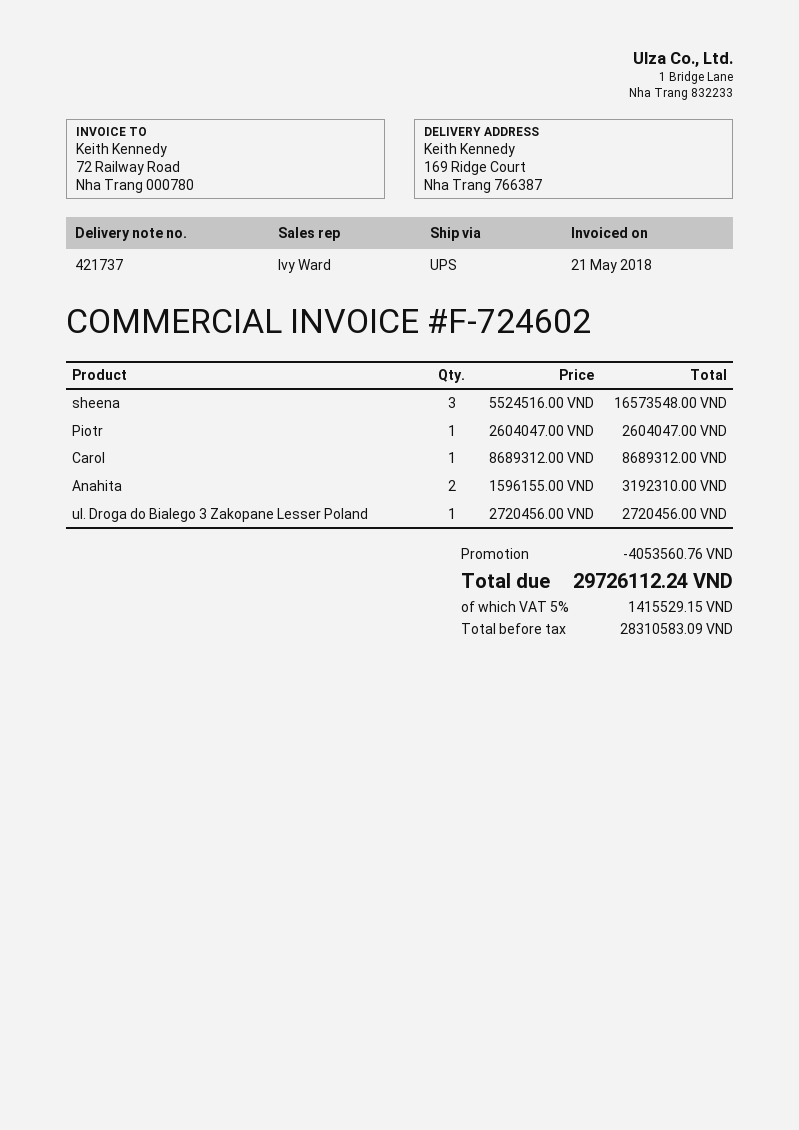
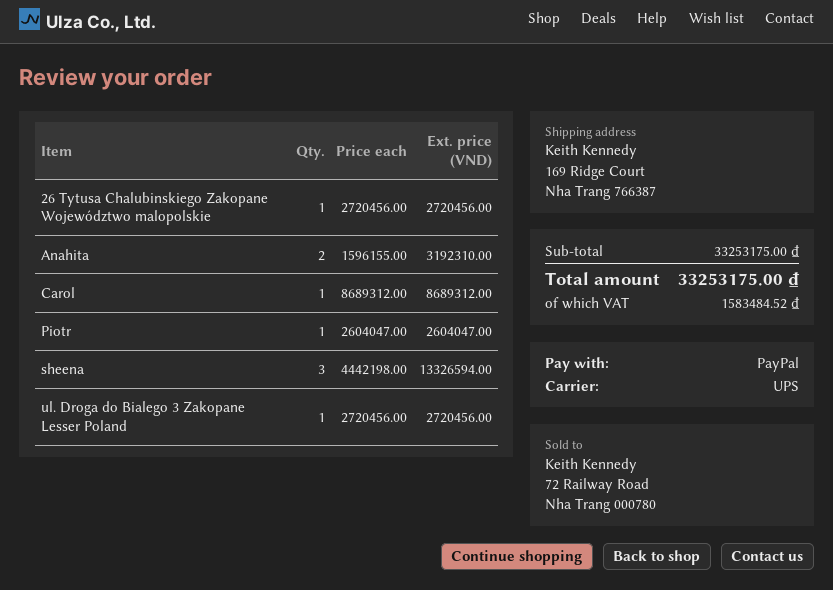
sheena: 3 x 5524516.00 = 16573548.00 -> 3 x 4442198.00 = 13326594.00
26 Tytusa Chalubinskiego Zakopane Województwo malopolskie: none -> 1 x 2720456.00 = 2720456.00
discount: 4053560.76 -> none
tax: 1415529.15 -> 1583484.52
total: 29726112.24 -> 33253175.00

